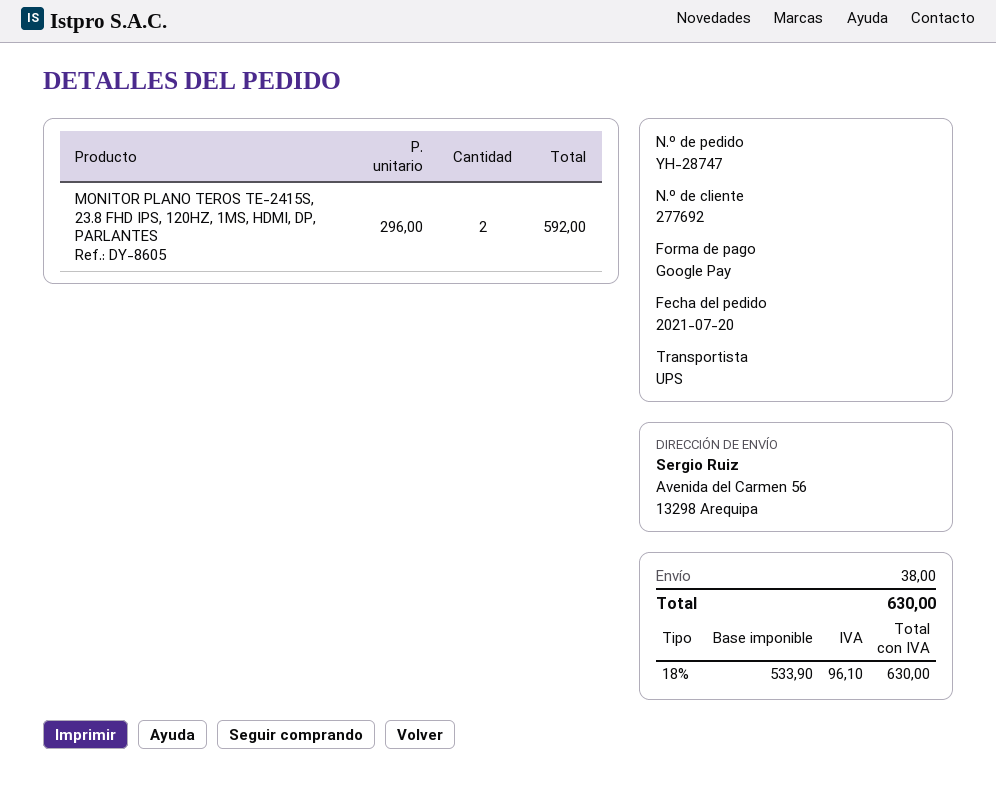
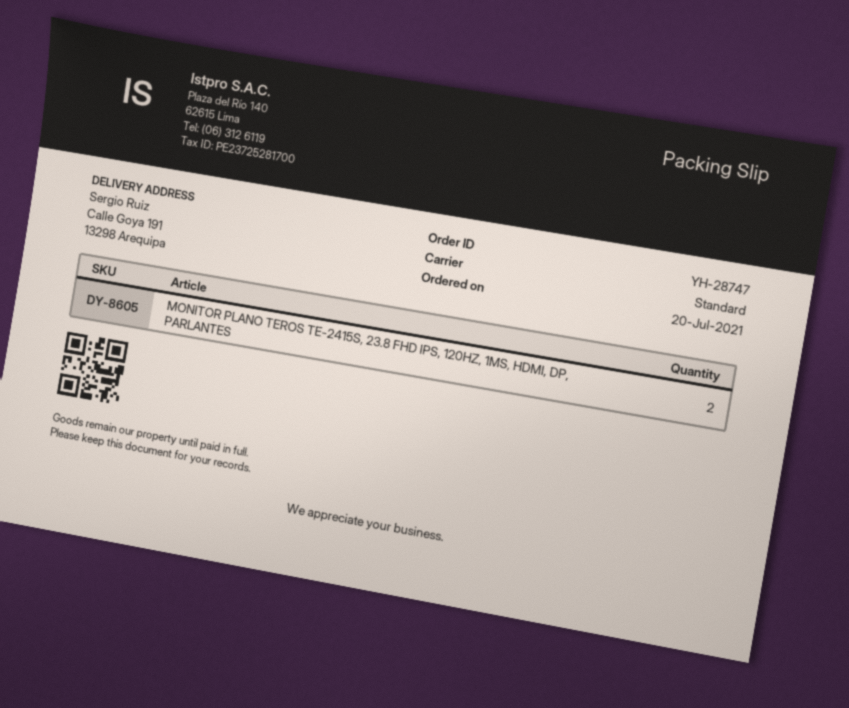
shipping method: UPS -> standard
ship to: Avenida del Carmen 56, 13298 Arequipa -> Calle Goya 191, 13298 Arequipa

